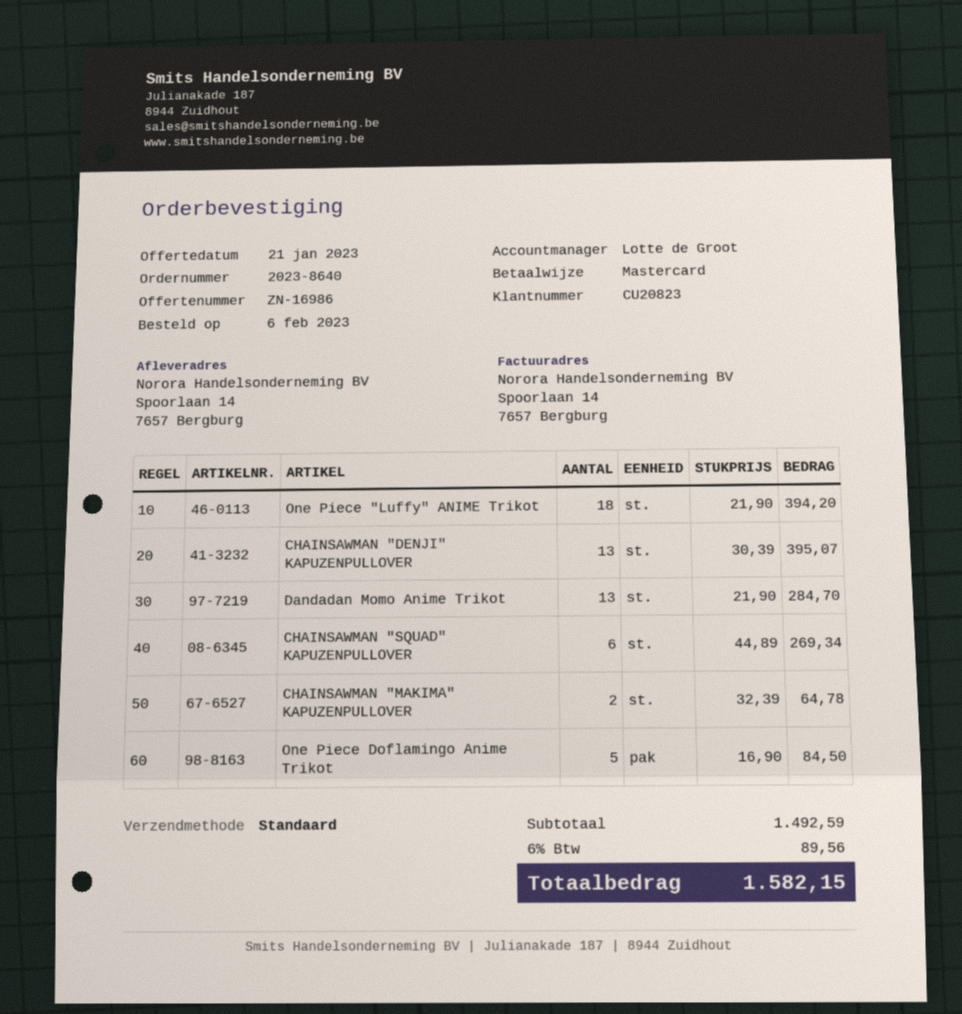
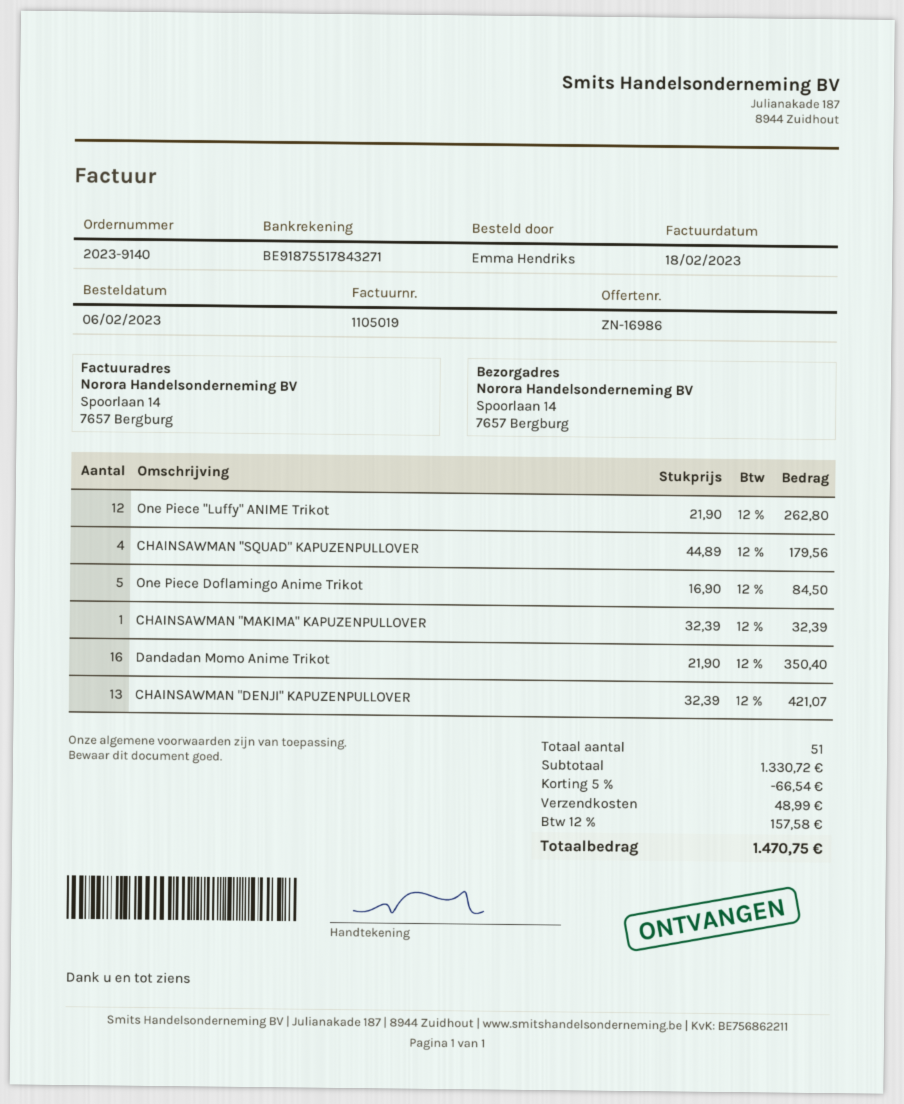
order number: 2023-8640 -> 2023-9140
One Piece "Luffy" ANIME Trikot: 18 x 21.90 = 394.20 -> 12 x 21.90 = 262.80
CHAINSAWMAN "DENJI" KAPUZENPULLOVER: 13 x 30.39 = 395.07 -> 13 x 32.39 = 421.07
Dandadan Momo Anime Trikot: 13 x 21.90 = 284.70 -> 16 x 21.90 = 350.40
CHAINSAWMAN "SQUAD" KAPUZENPULLOVER: 6 x 44.89 = 269.34 -> 4 x 44.89 = 179.56
CHAINSAWMAN "MAKIMA" KAPUZENPULLOVER: 2 x 32.39 = 64.78 -> 1 x 32.39 = 32.39
subtotal: 1492.59 -> 1330.72
discount: none -> 5% = 66.54
shipping: none -> 48.99
tax: 6% = 89.56 -> 12% = 157.58
total: 1582.15 -> 1470.75

